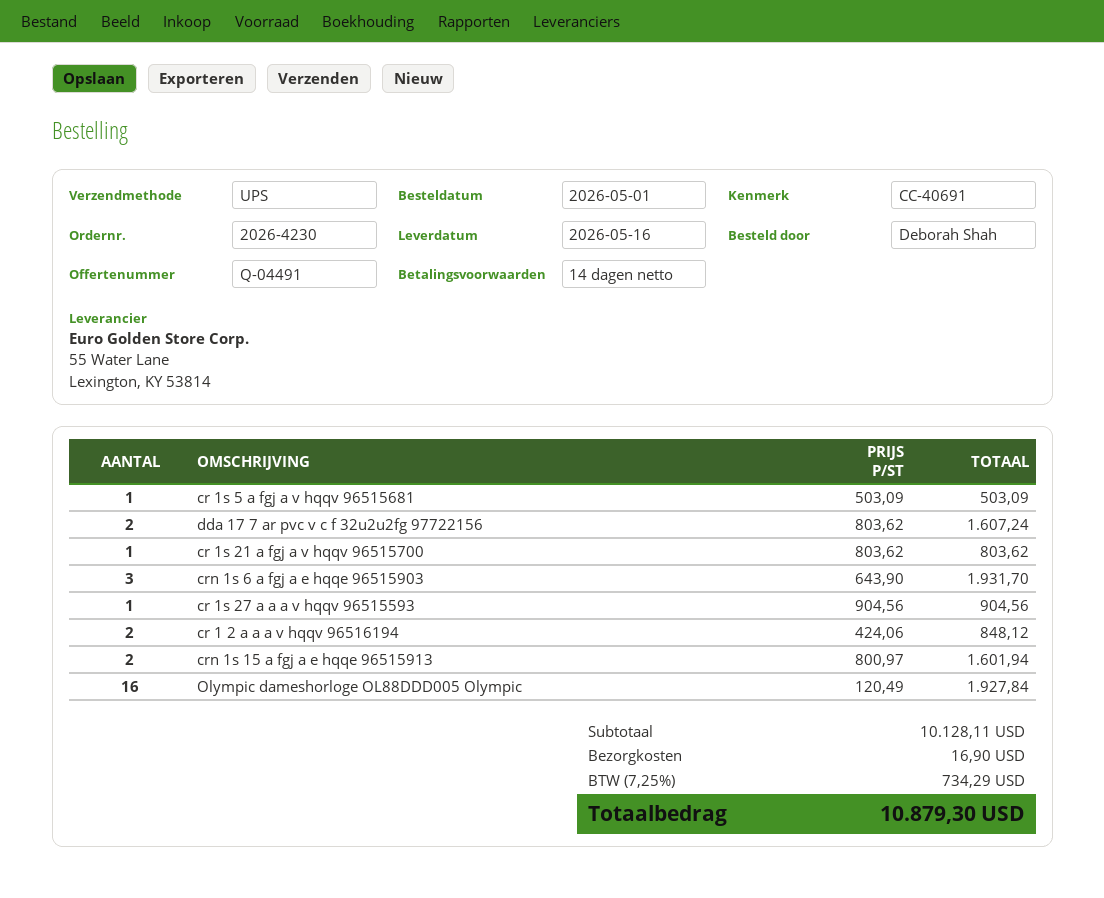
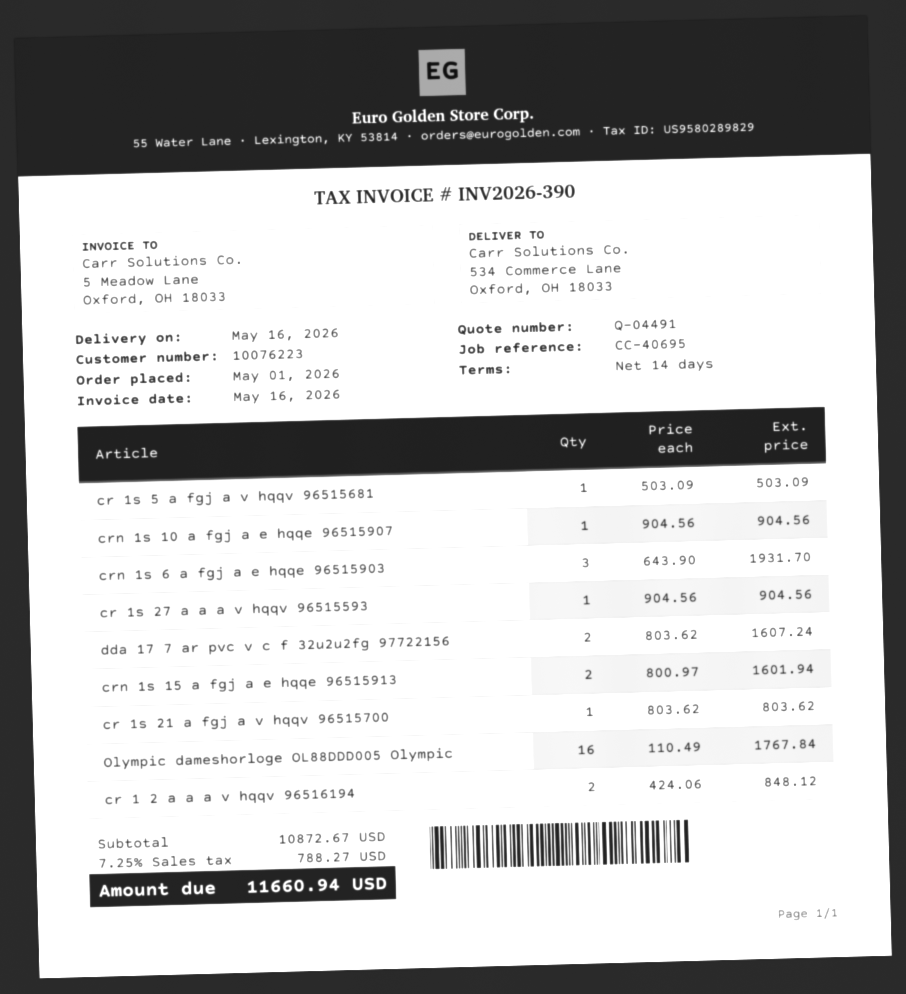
reference: CC-40691 -> CC-40695
Olympic dameshorloge OL88DDD005 Olympic: 16 x 120.49 = 1927.84 -> 16 x 110.49 = 1767.84
crn 1s 10 a fgj a e hqqe 96515907: none -> 1 x 904.56 = 904.56
subtotal: 10128.11 -> 10872.67
shipping: 16.90 -> none
tax: 7.25% = 734.29 -> 7.25% = 788.27
total: 10879.30 -> 11660.94

